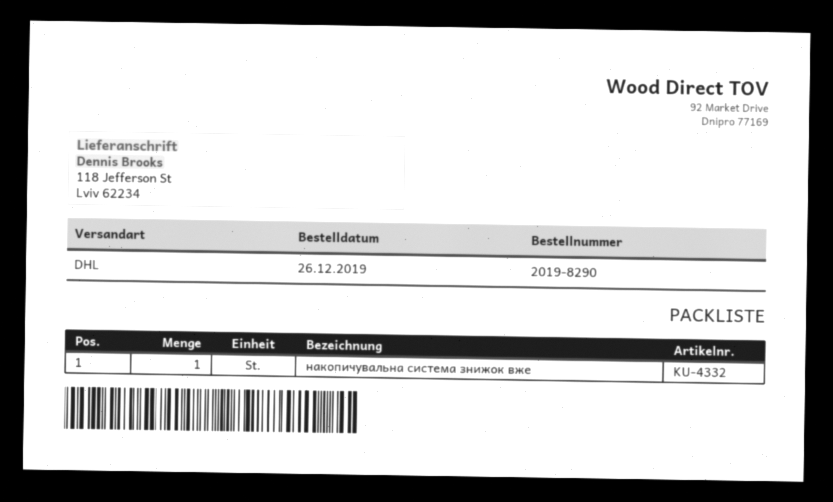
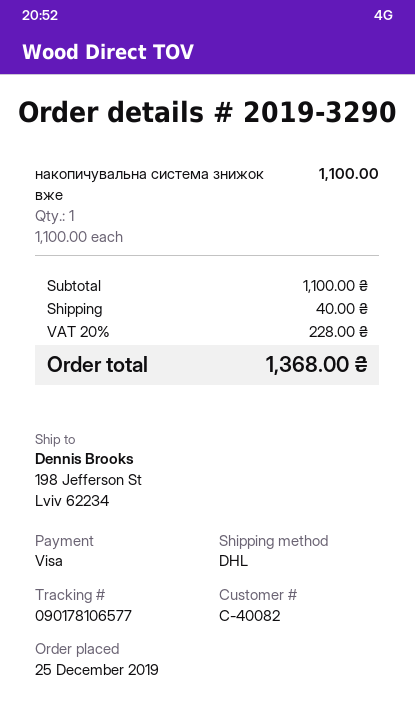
order number: 2019-8290 -> 2019-3290
order date: 2019-12-26 -> 2019-12-25
ship to: 118 Jefferson St, Lviv 62234 -> 198 Jefferson St, Lviv 62234

